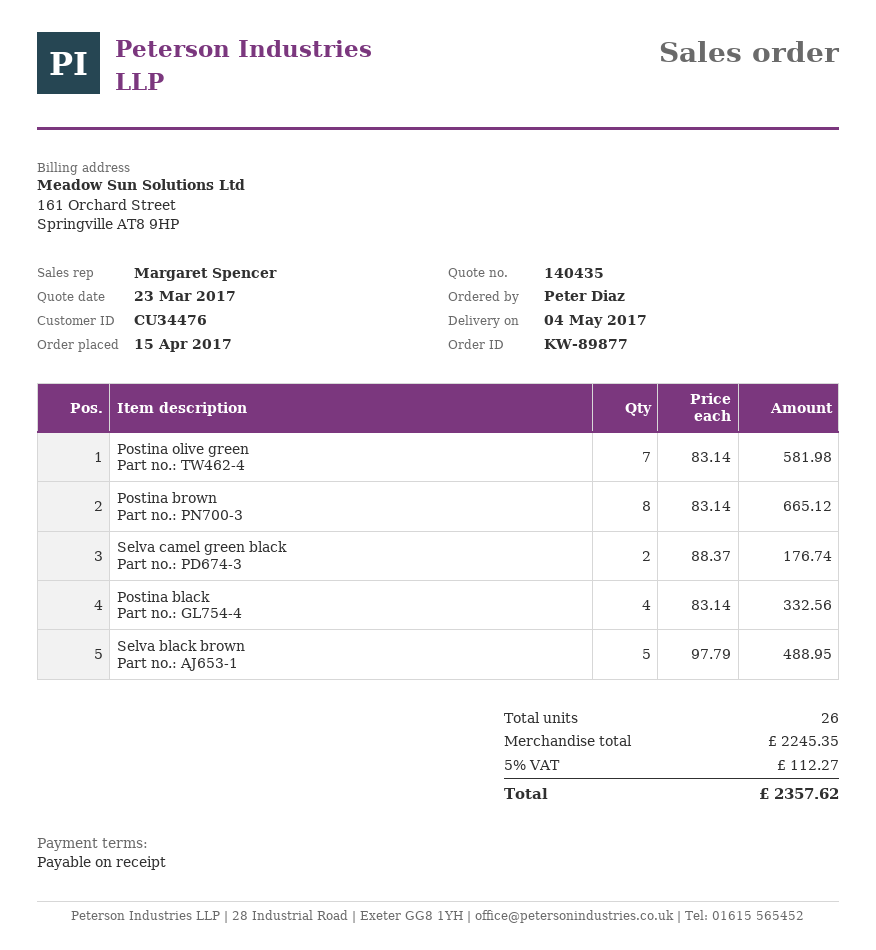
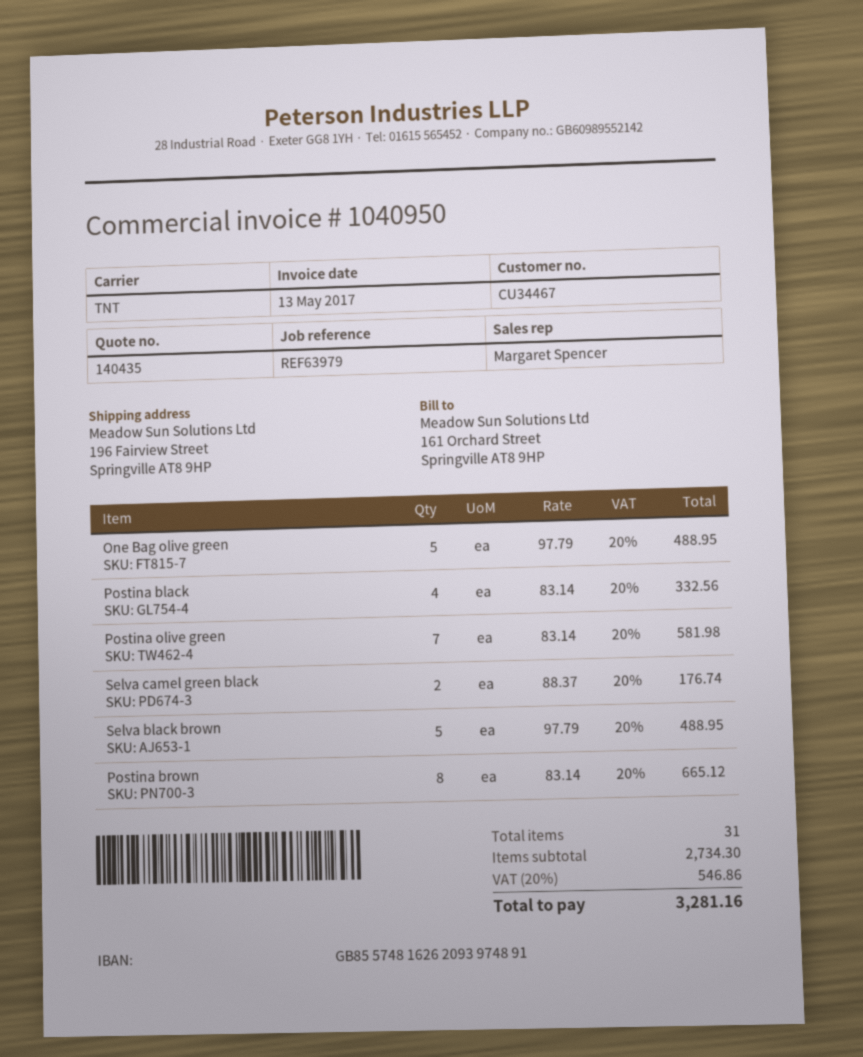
customer number: CU34476 -> CU34467
One Bag olive green: none -> 5 x 97.79 = 488.95
total quantity: 26 -> 31
subtotal: 2245.35 -> 2734.30
tax: 5% = 112.27 -> 20% = 546.86
total: 2357.62 -> 3281.16

